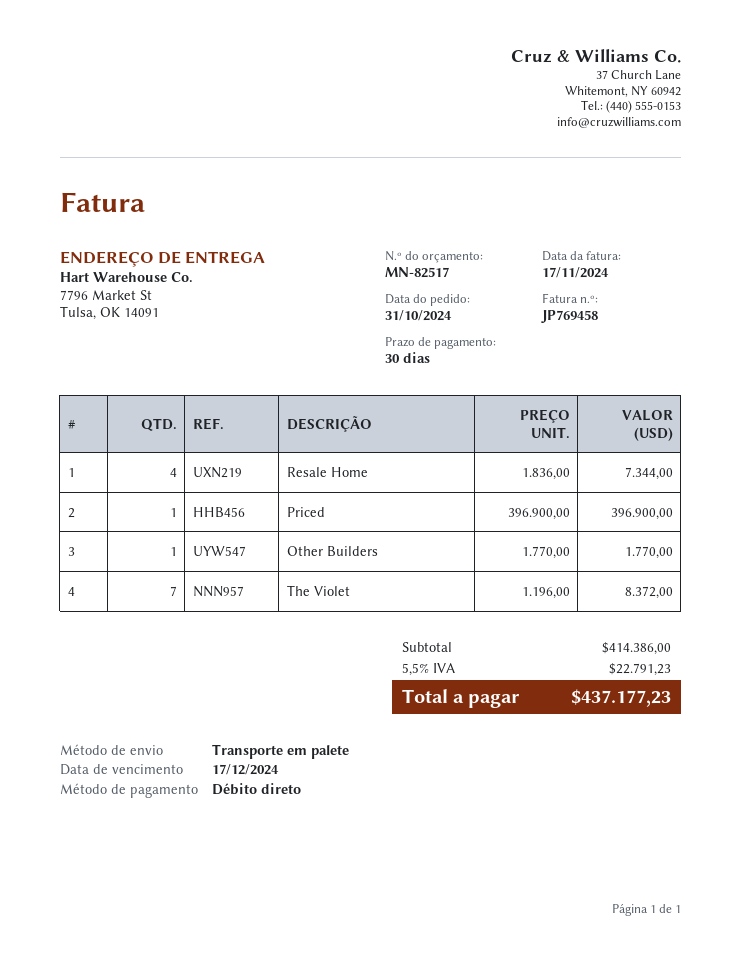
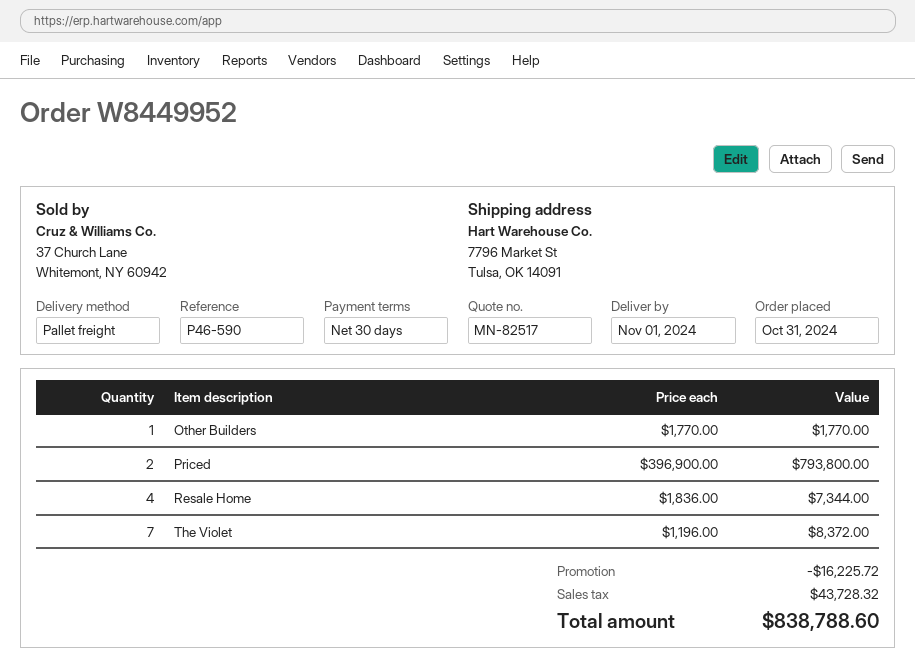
Priced: 1 x 396900.00 = 396900.00 -> 2 x 396900.00 = 793800.00
discount: none -> 16225.72
tax: 22791.23 -> 43728.32
total: 437177.23 -> 838788.60

